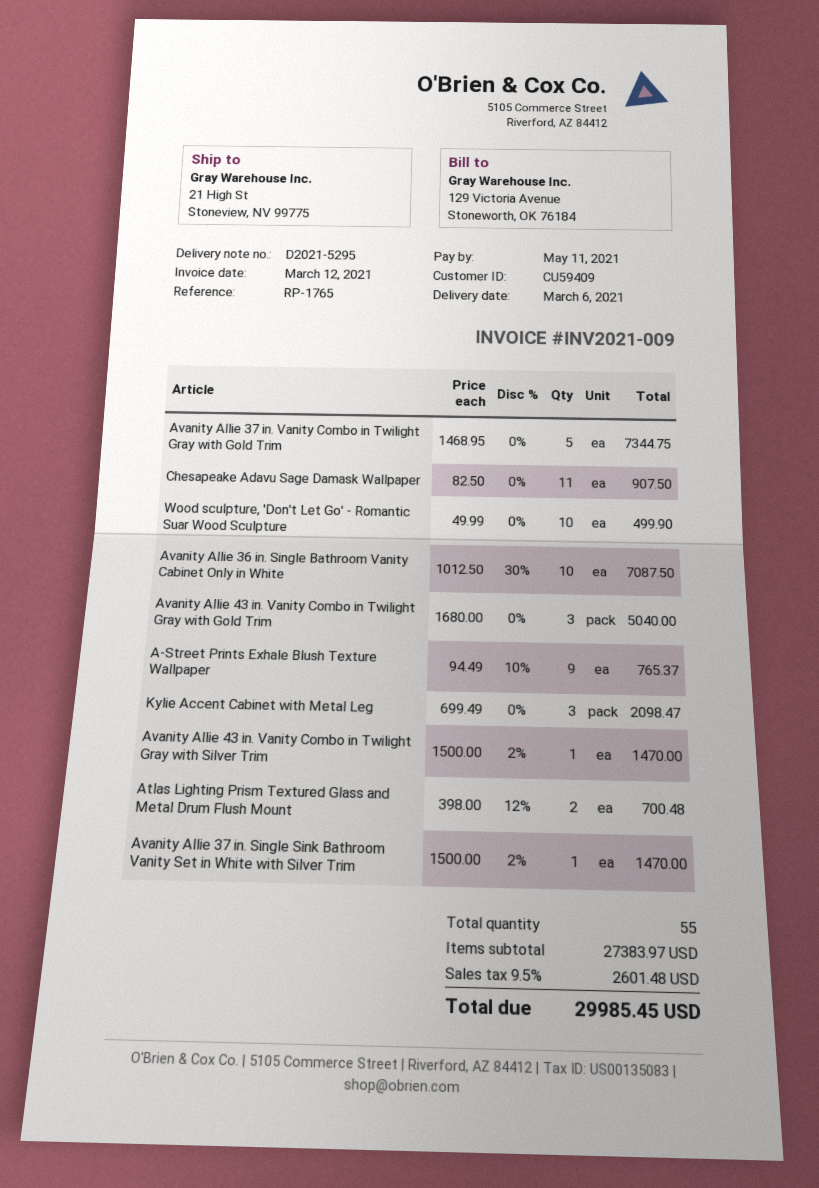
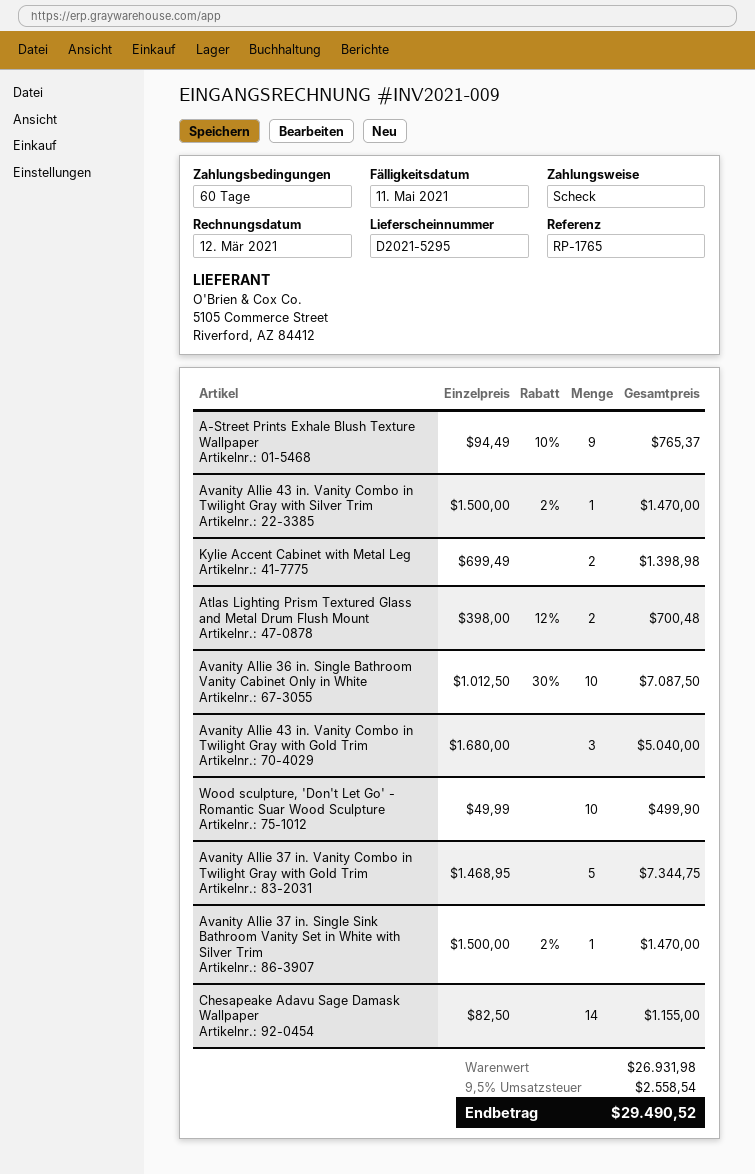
Chesapeake Adavu Sage Damask Wallpaper: 11 x 82.50 = 907.50 -> 14 x 82.50 = 1155.00
Kylie Accent Cabinet with Metal Leg: 3 x 699.49 = 2098.47 -> 2 x 699.49 = 1398.98
subtotal: 27383.97 -> 26931.98
tax: 9.5% = 2601.48 -> 9.5% = 2558.54
total: 29985.45 -> 29490.52

